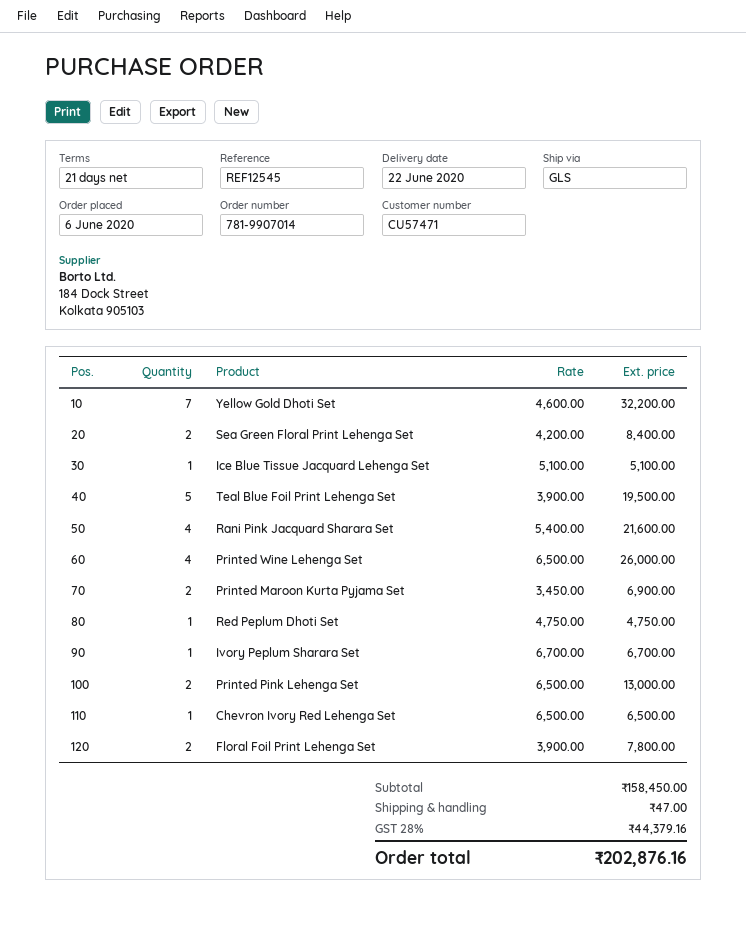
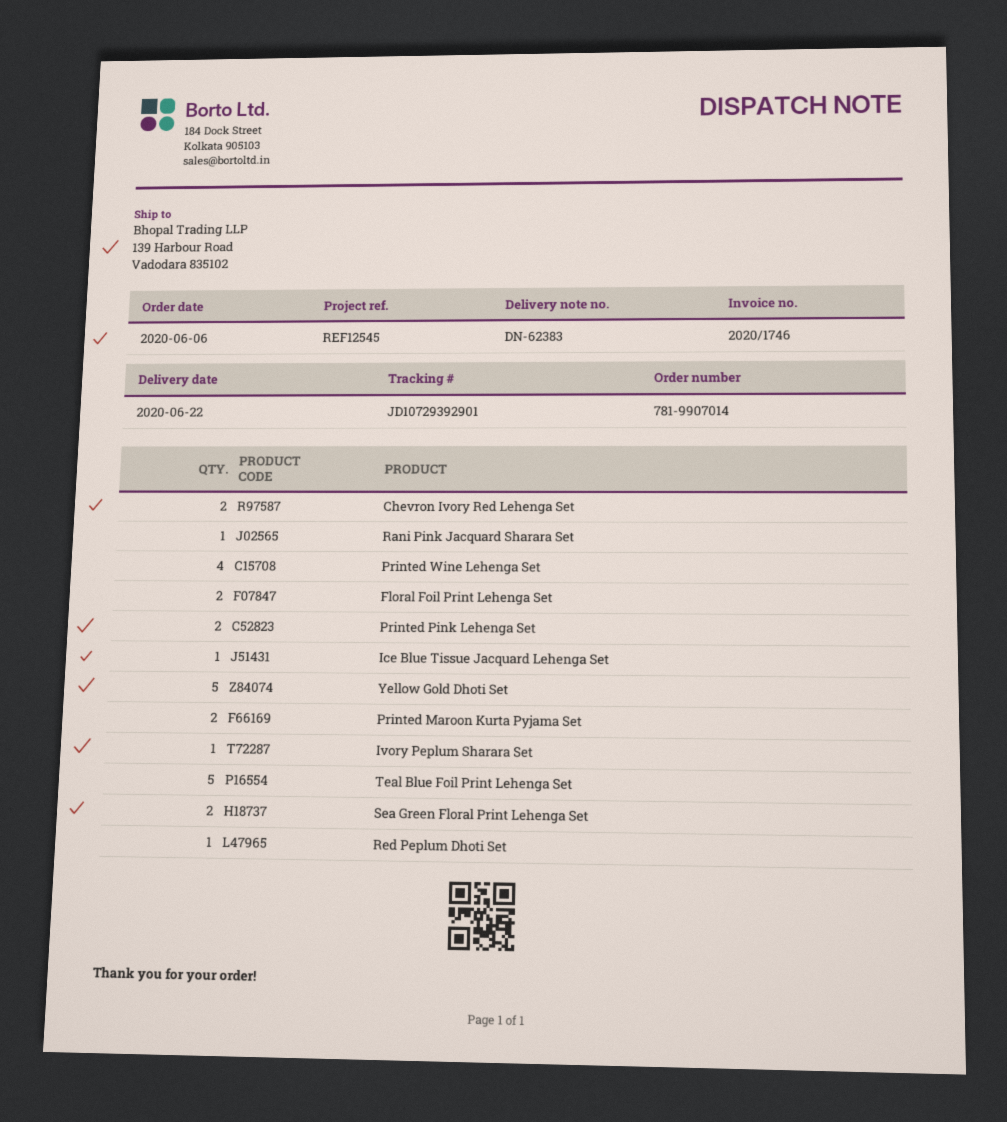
Yellow Gold Dhoti Set: 7 -> 5
Rani Pink Jacquard Sharara Set: 4 -> 1
Chevron Ivory Red Lehenga Set: 1 -> 2

